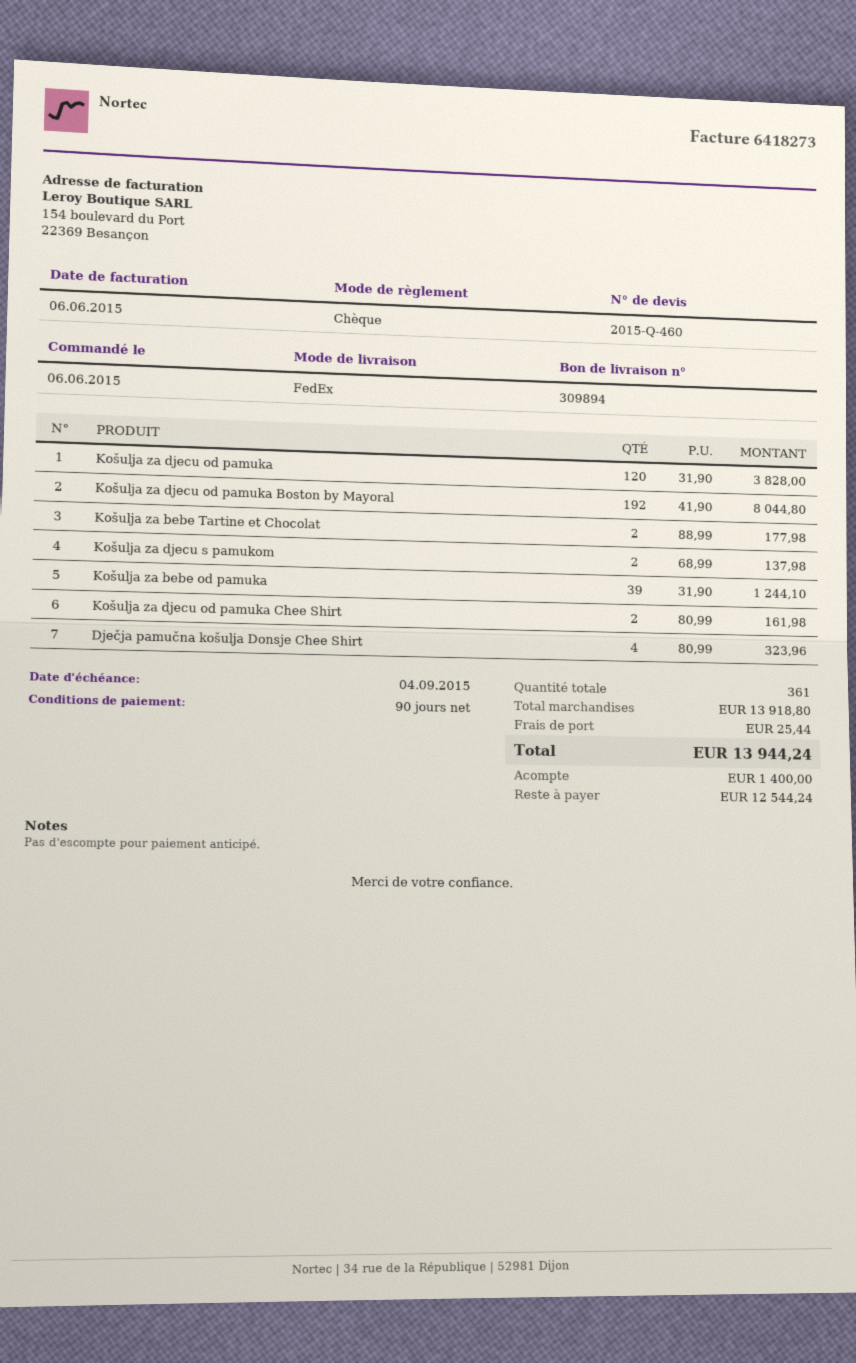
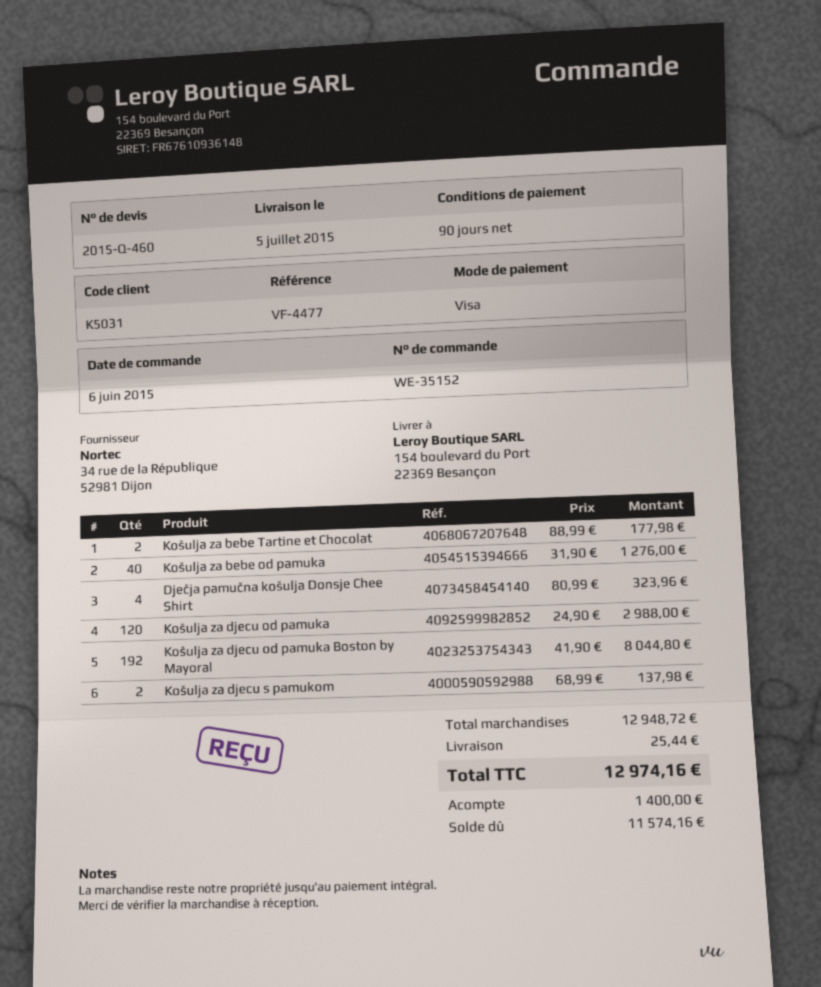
payment method: cheque -> Visa
Košulja za djecu od pamuka: 120 x 31.90 = 3828.00 -> 120 x 24.90 = 2988.00
Košulja za bebe od pamuka: 39 x 31.90 = 1244.10 -> 40 x 31.90 = 1276.00
Košulja za djecu od pamuka Chee Shirt: 2 x 80.99 = 161.98 -> none
subtotal: 13918.80 -> 12948.72
total: 13944.24 -> 12974.16
balance: 12544.24 -> 11574.16

